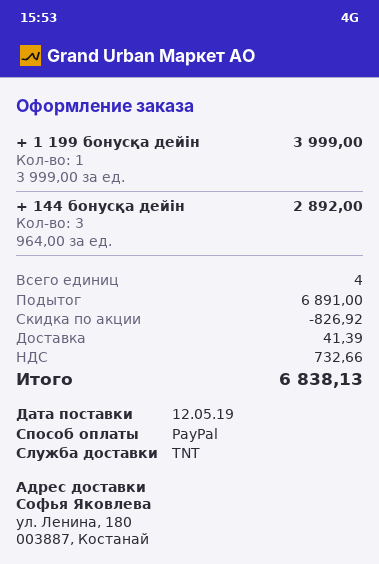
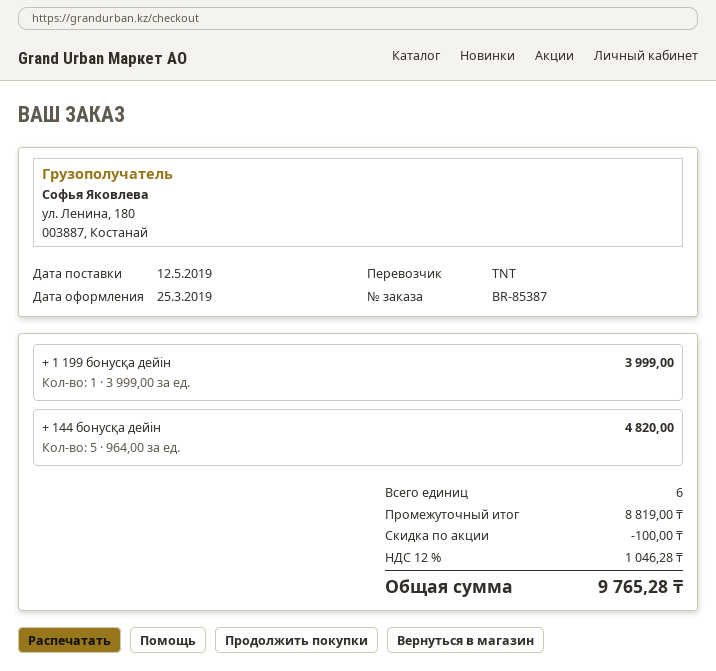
+ 144 бонусқа дейін: 3 x 964.00 = 2892.00 -> 5 x 964.00 = 4820.00
total quantity: 4 -> 6
subtotal: 6891.00 -> 8819.00
discount: 826.92 -> 100.00
shipping: 41.39 -> none
tax: 732.66 -> 1046.28
total: 6838.13 -> 9765.28

